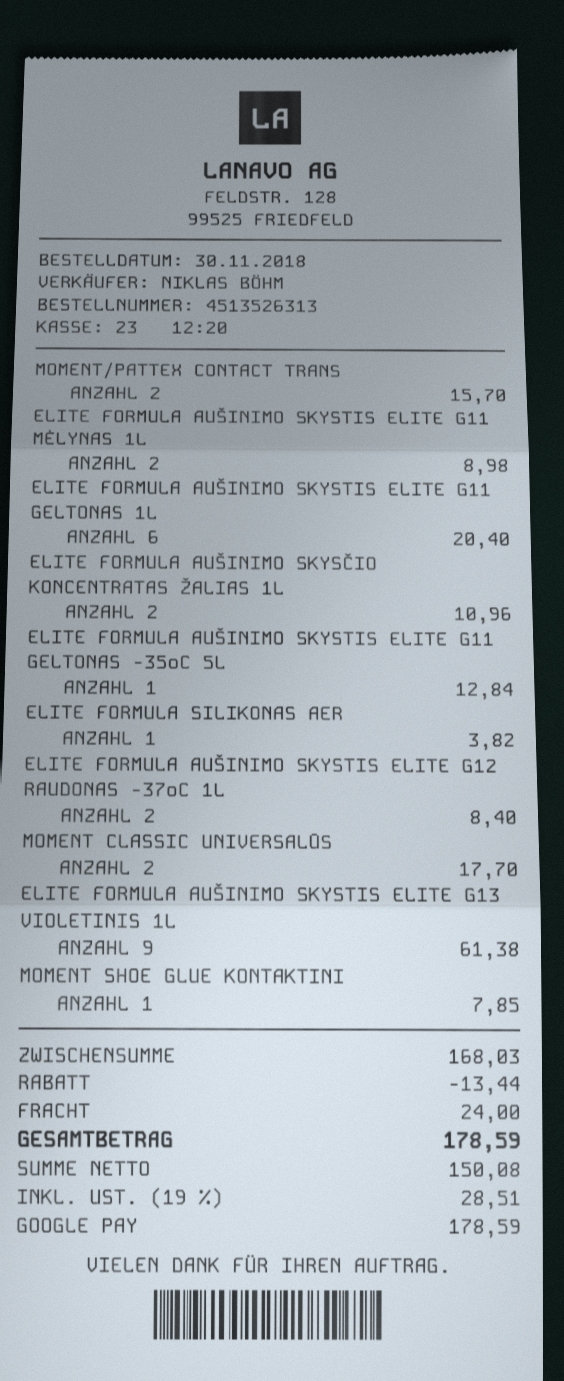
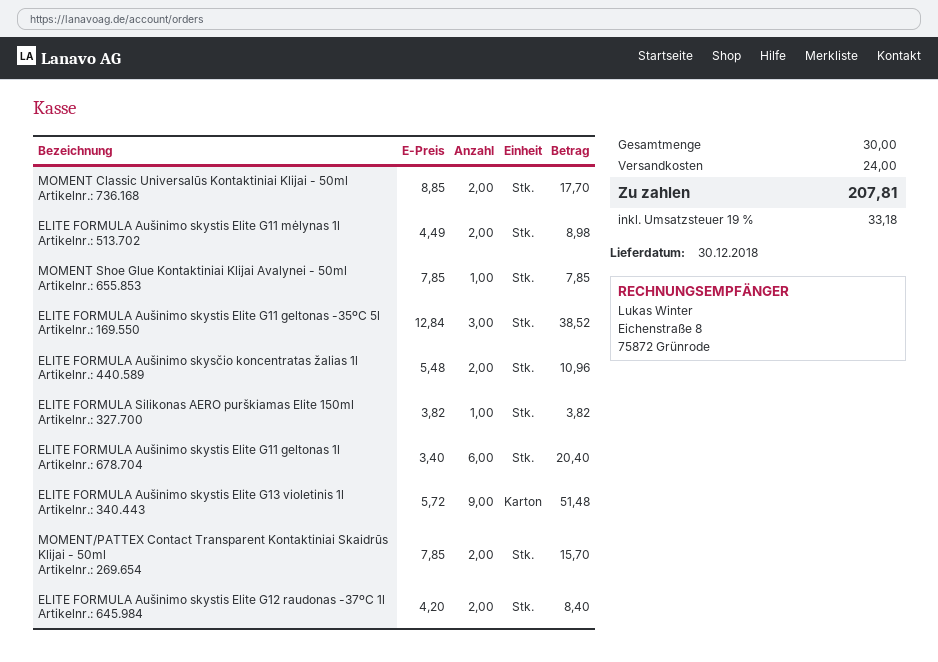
ELITE FORMULA AUŠINIMO SKYSTIS ELITE G11 GELTONAS -35ºC 5L: 1 for 12.84 -> 3 for 38.52
ELITE FORMULA AUŠINIMO SKYSTIS ELITE G13 VIOLETINIS 1L: 9 for 61.38 -> 9 for 51.48
discount: 13.44 -> none
tax: 19% = 28.51 -> 19% = 33.18
total: 178.59 -> 207.81

